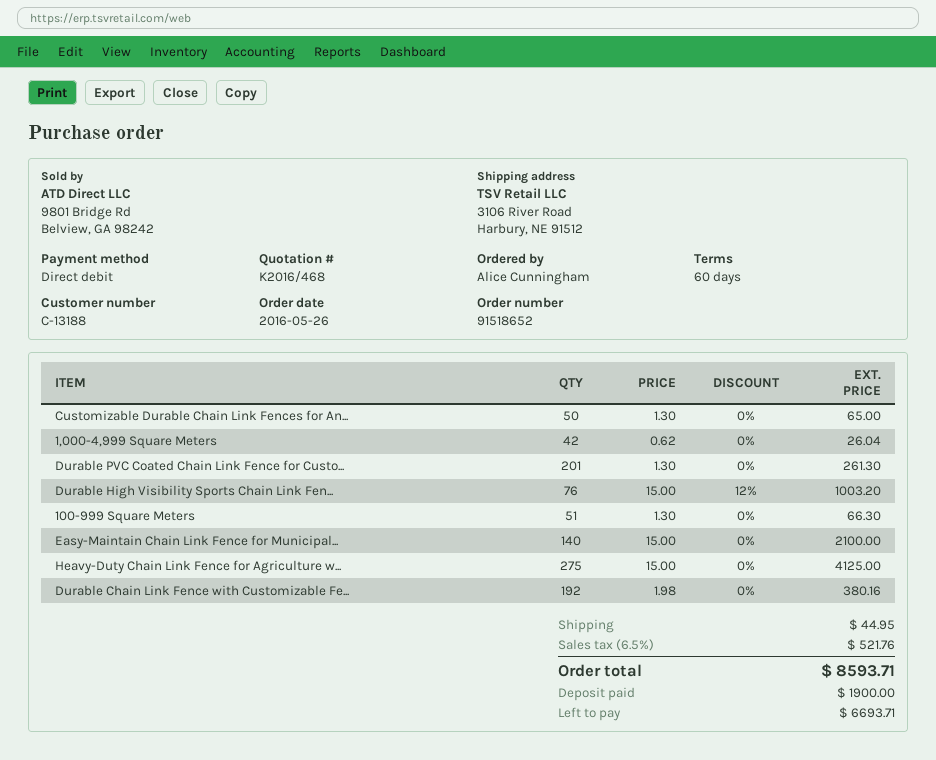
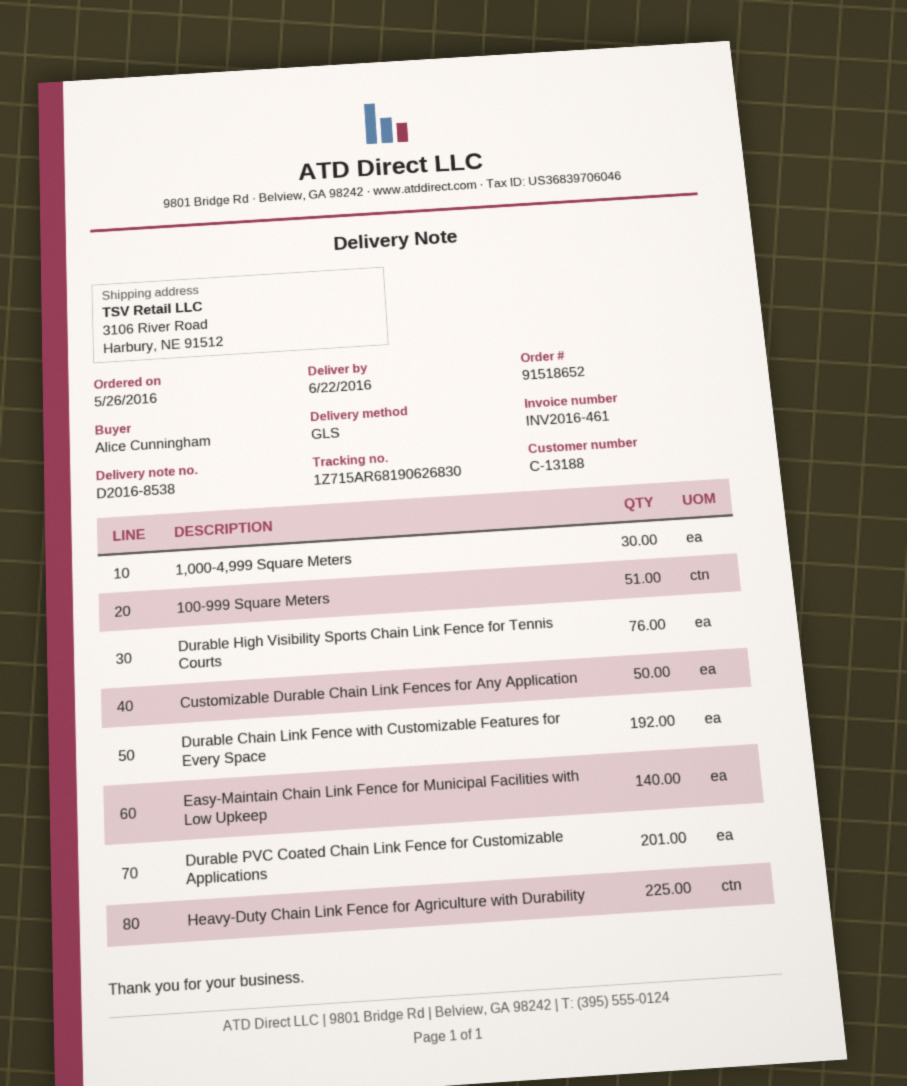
1,000-4,999 Square Meters: 42 -> 30
Heavy-Duty Chain Link Fence for Agriculture w...: 275 -> 225

